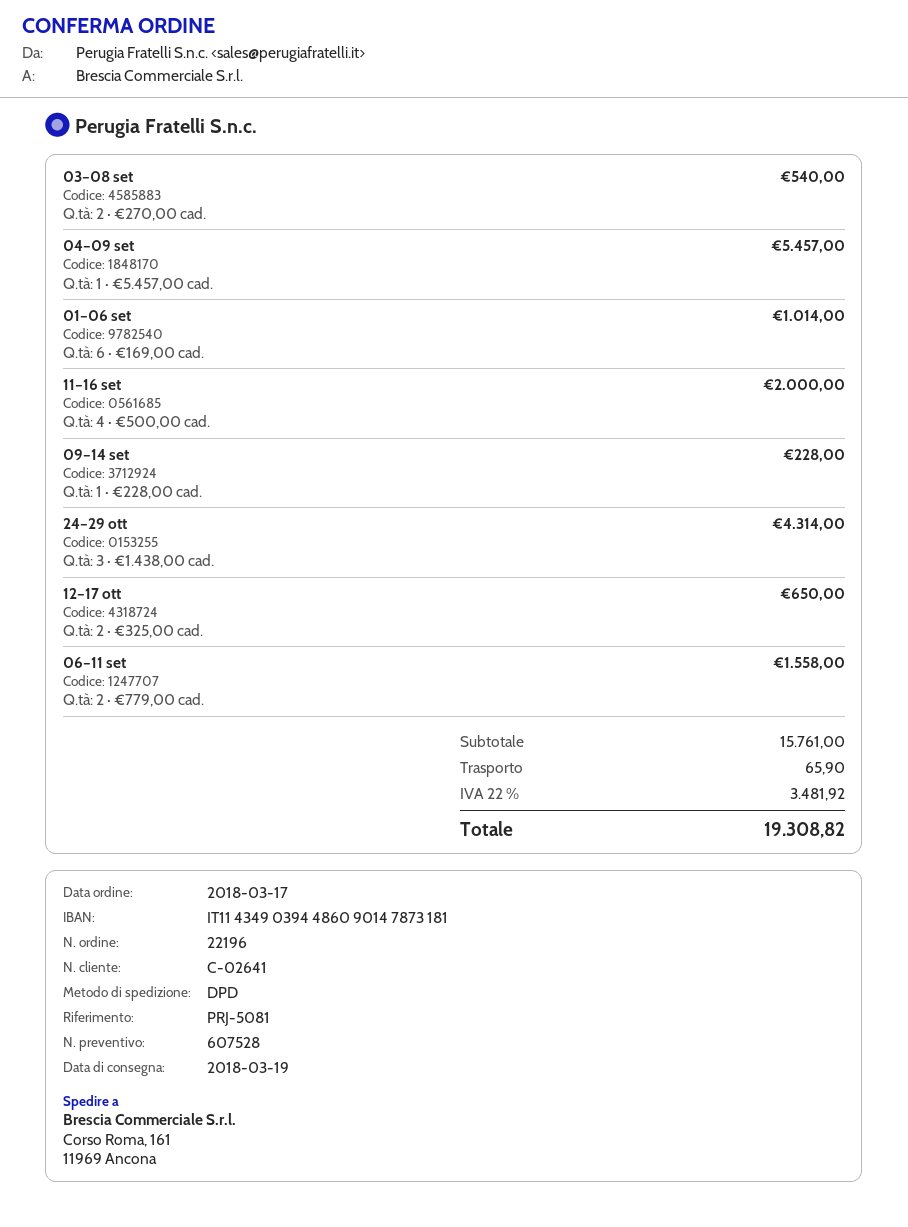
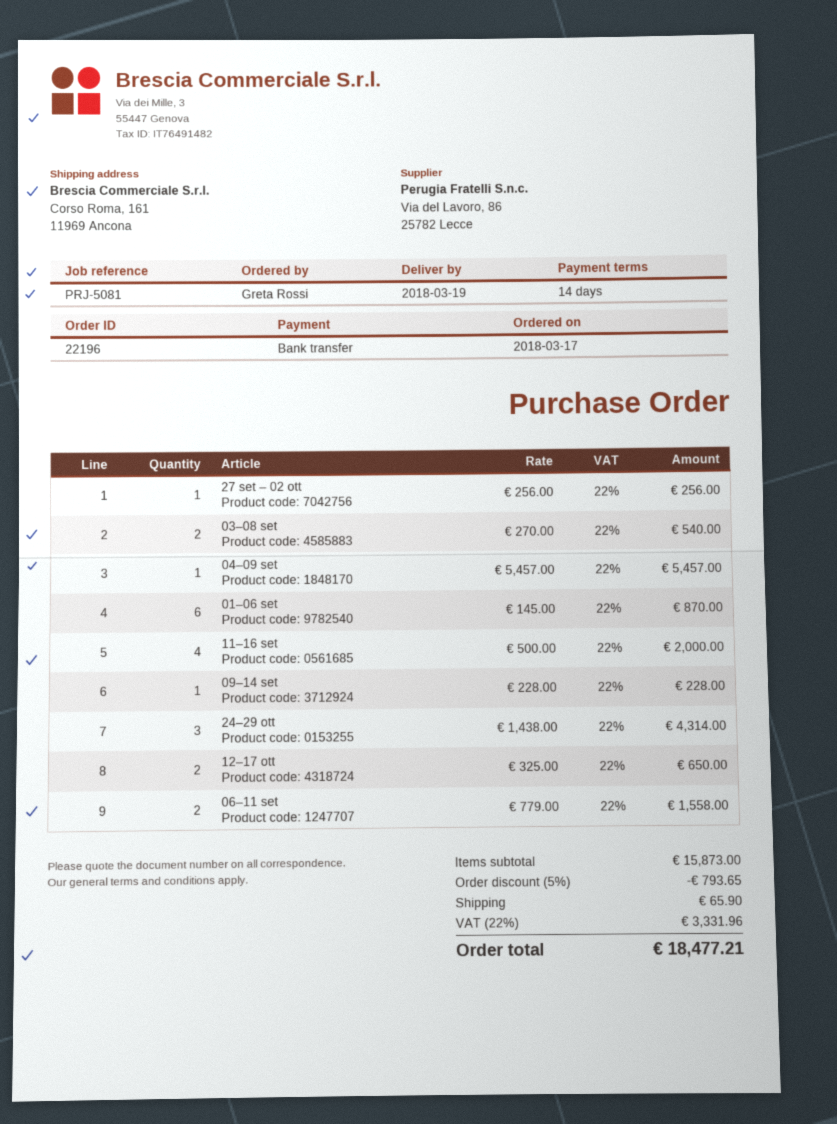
01–06 set: 6 x 169.00 = 1014.00 -> 6 x 145.00 = 870.00
27 set – 02 ott: none -> 1 x 256.00 = 256.00
subtotal: 15761.00 -> 15873.00
discount: none -> 5% = 793.65
tax: 22% = 3481.92 -> 22% = 3331.96
total: 19308.82 -> 18477.21

